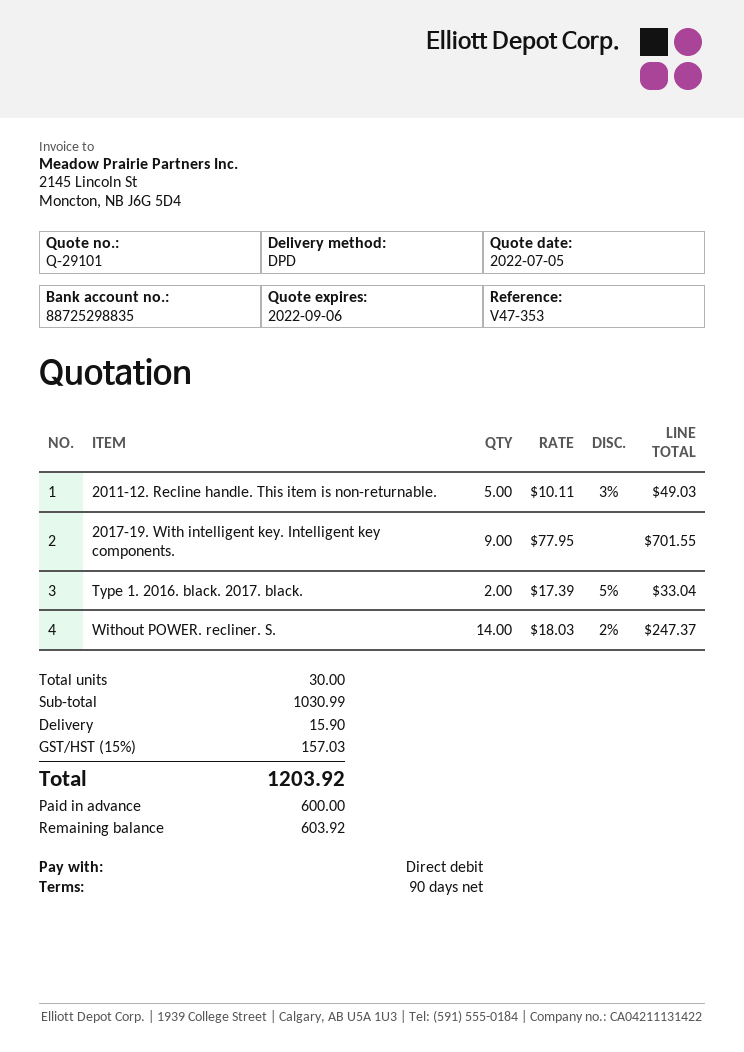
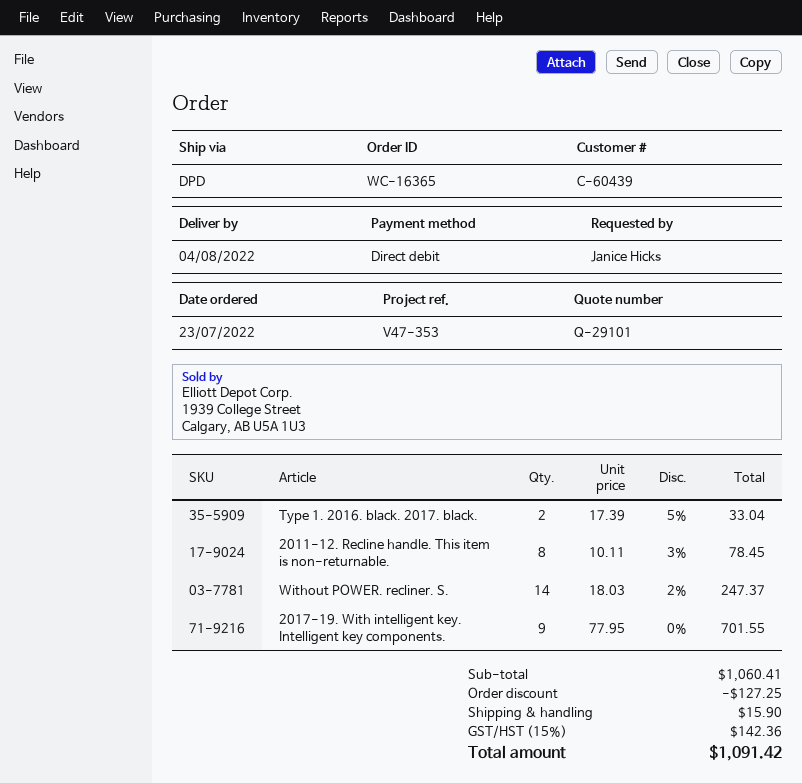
2011-12. Recline handle. This item is non-returnable.: 5 x 10.11 - 3% = 49.03 -> 8 x 10.11 - 3% = 78.45
subtotal: 1030.99 -> 1060.41
discount: none -> 127.25
tax: 15% = 157.03 -> 15% = 142.36
total: 1203.92 -> 1091.42

